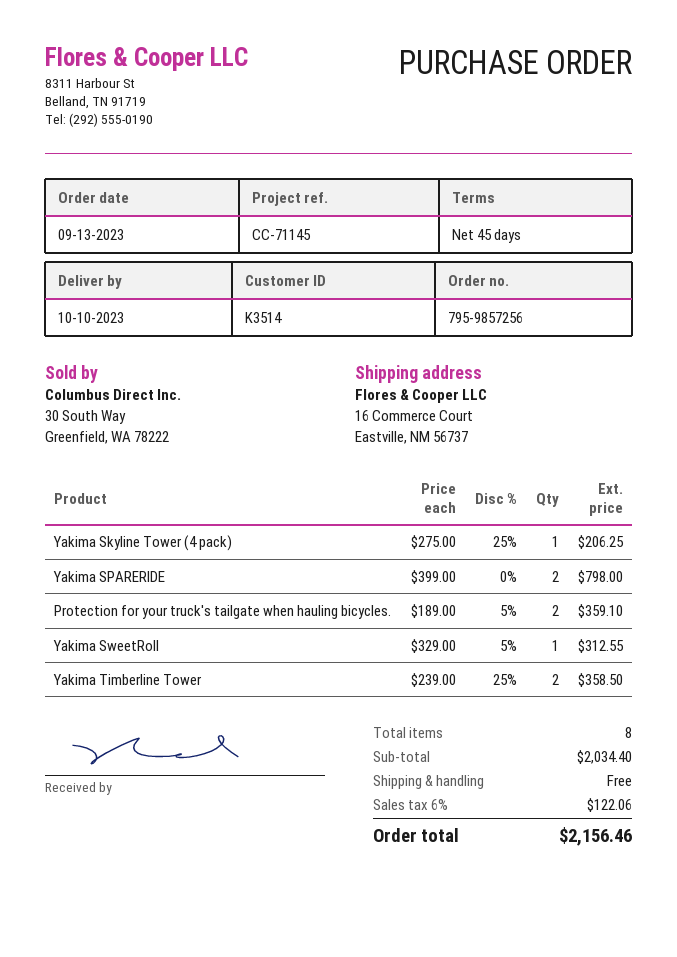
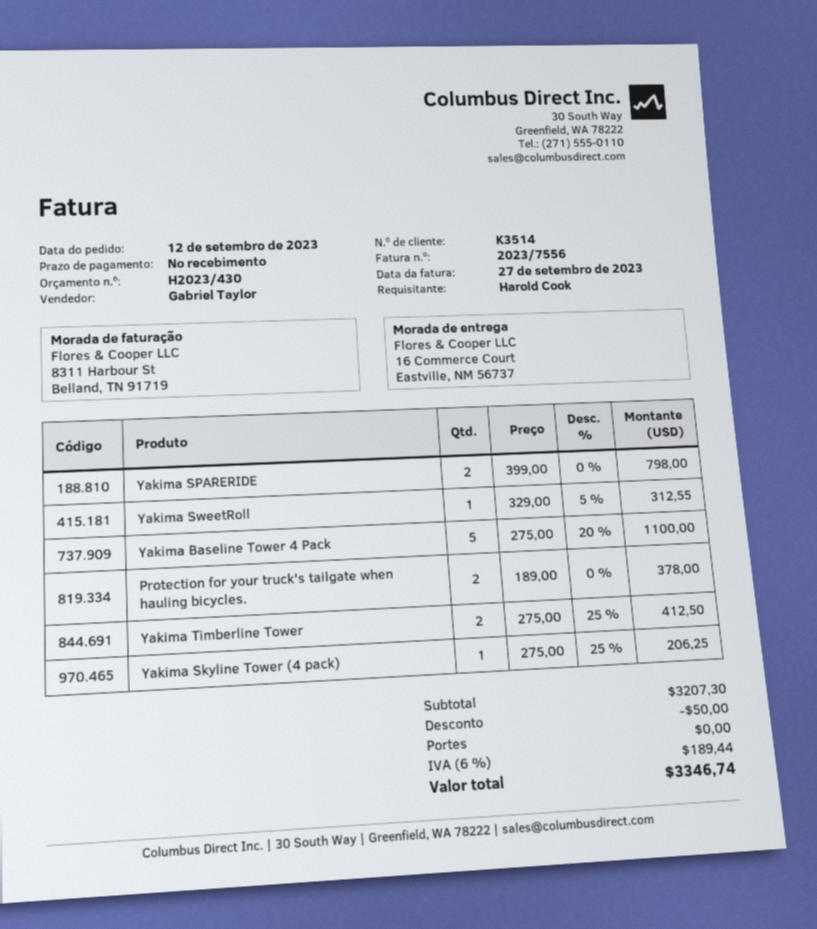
order date: 2023-09-13 -> 2023-09-12
payment terms: 45 days -> on receipt
Protection for your truck's tailgate when hauling bicycles.: 2 x 189.00 - 5% = 359.10 -> 2 x 189.00 = 378.00
Yakima Timberline Tower: 2 x 239.00 - 25% = 358.50 -> 2 x 275.00 - 25% = 412.50
Yakima Baseline Tower 4 Pack: none -> 5 x 275.00 - 20% = 1100.00
subtotal: 2034.40 -> 3207.30
discount: none -> 50.00
tax: 6% = 122.06 -> 6% = 189.44
total: 2156.46 -> 3346.74

